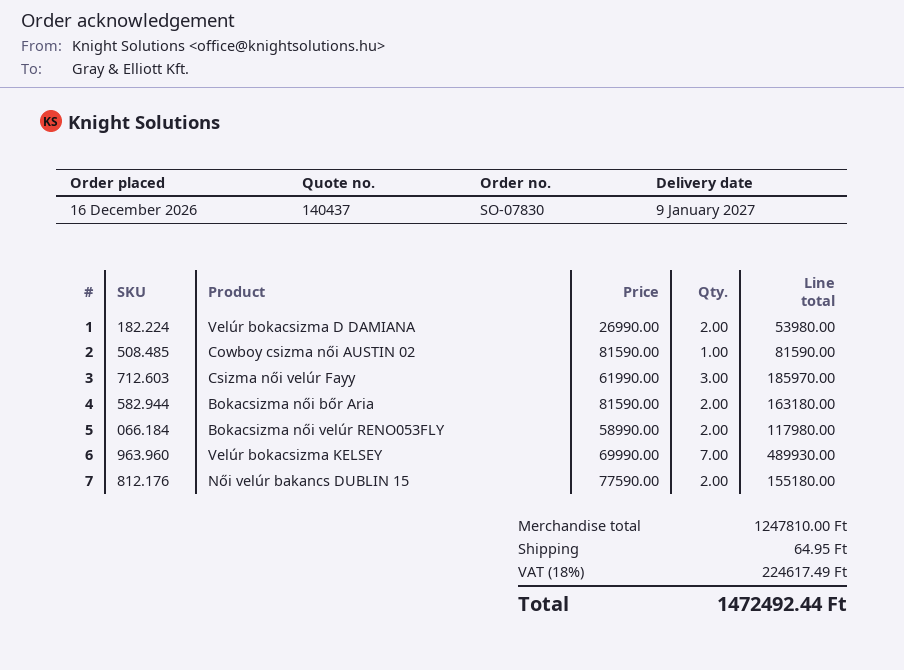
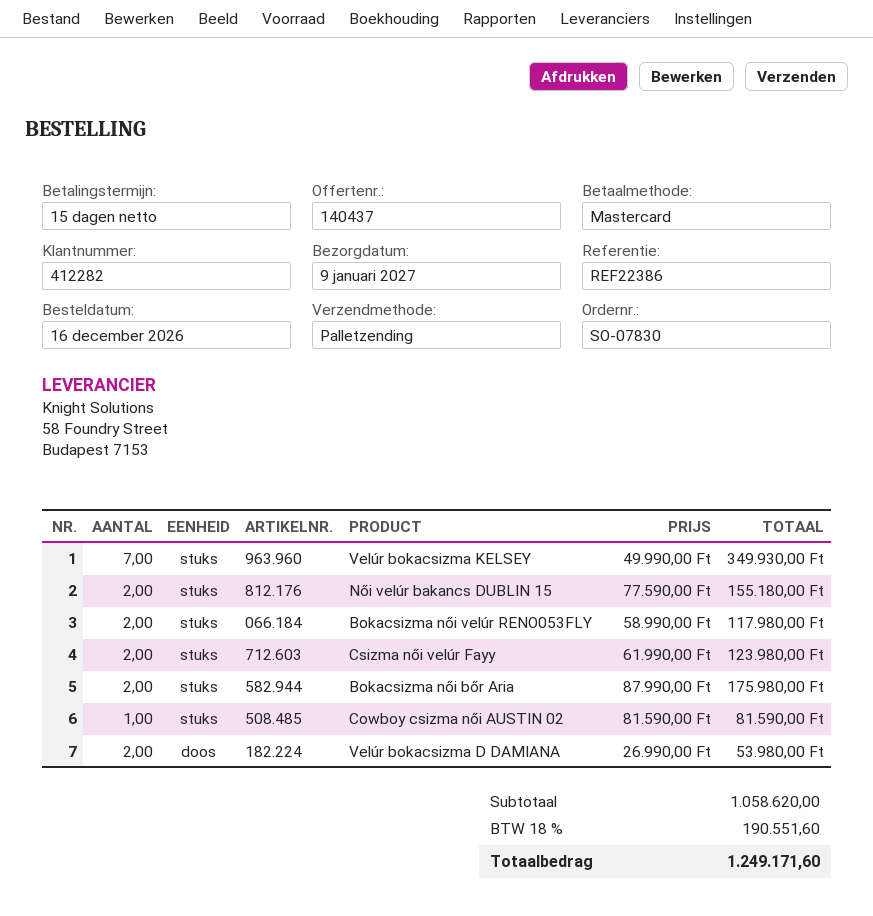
Csizma női velúr Fayy: 3 x 61990.00 = 185970.00 -> 2 x 61990.00 = 123980.00
Bokacsizma női bőr Aria: 2 x 81590.00 = 163180.00 -> 2 x 87990.00 = 175980.00
Velúr bokacsizma KELSEY: 7 x 69990.00 = 489930.00 -> 7 x 49990.00 = 349930.00
subtotal: 1247810.00 -> 1058620.00
shipping: 64.95 -> none
tax: 18% = 224617.49 -> 18% = 190551.60
total: 1472492.44 -> 1249171.60

